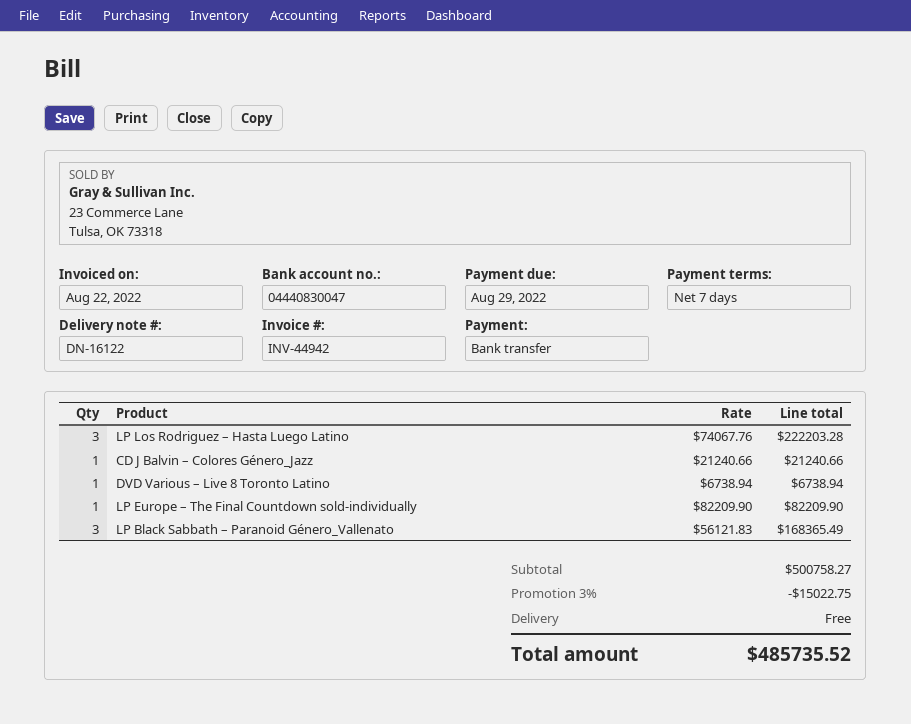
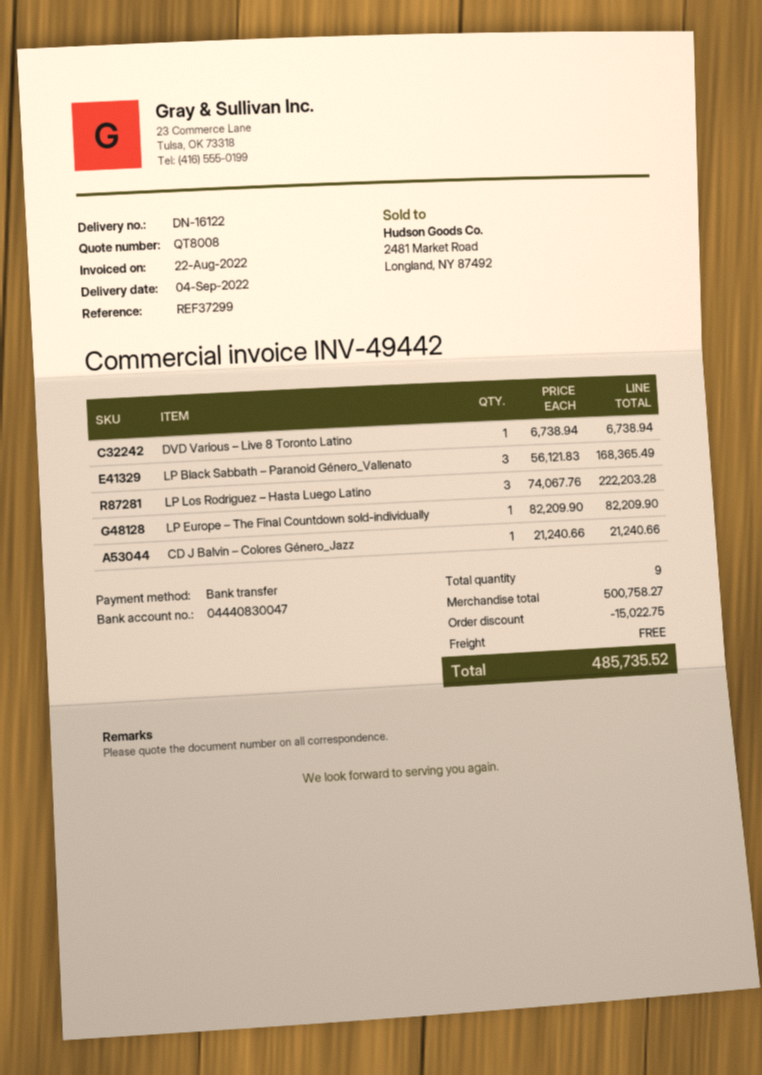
invoice number: INV-44942 -> INV-49442

